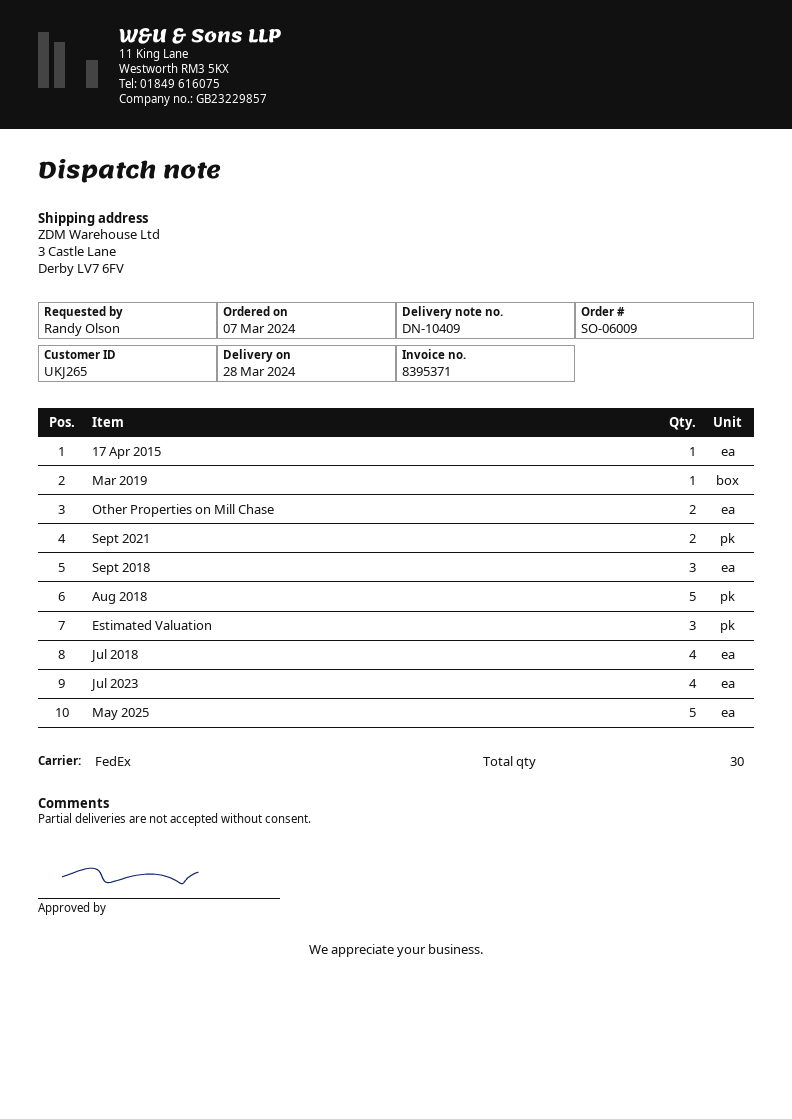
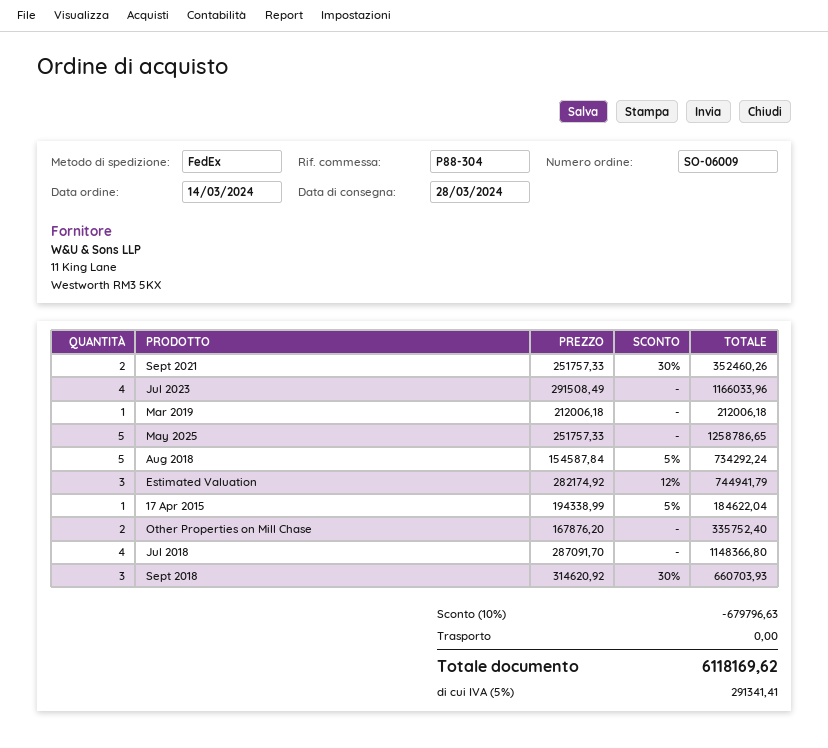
order date: 2024-03-07 -> 2024-03-14

